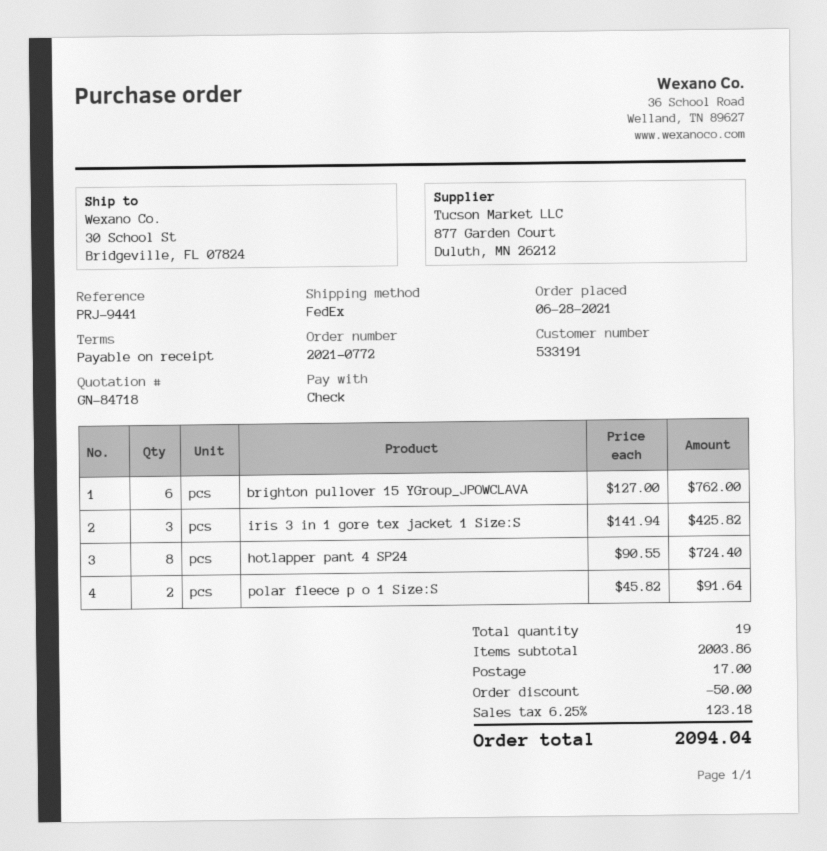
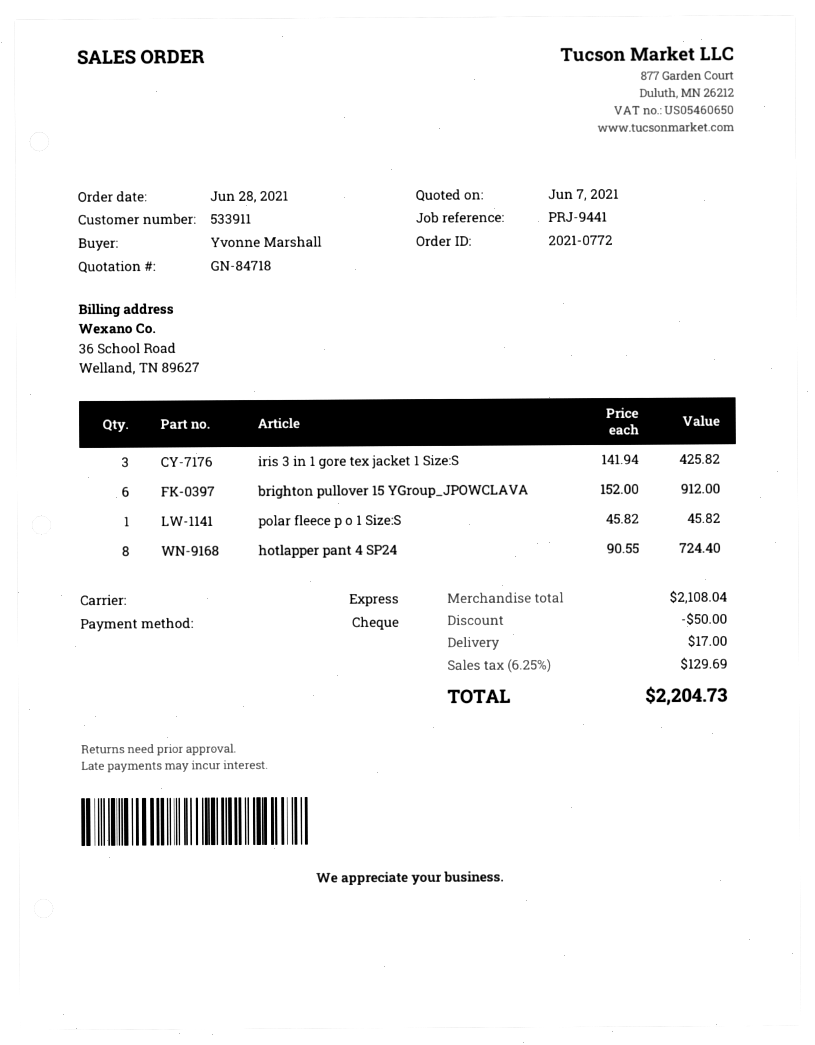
customer number: 533191 -> 533911
shipping method: FedEx -> express
brighton pullover 15 YGroup_JPOWCLAVA: 6 x 127.00 = 762.00 -> 6 x 152.00 = 912.00
polar fleece p o 1 Size:S: 2 x 45.82 = 91.64 -> 1 x 45.82 = 45.82
subtotal: 2003.86 -> 2108.04
tax: 6.25% = 123.18 -> 6.25% = 129.69
total: 2094.04 -> 2204.73

